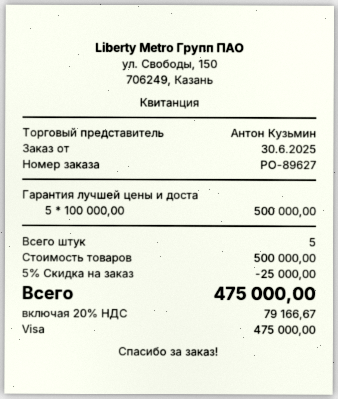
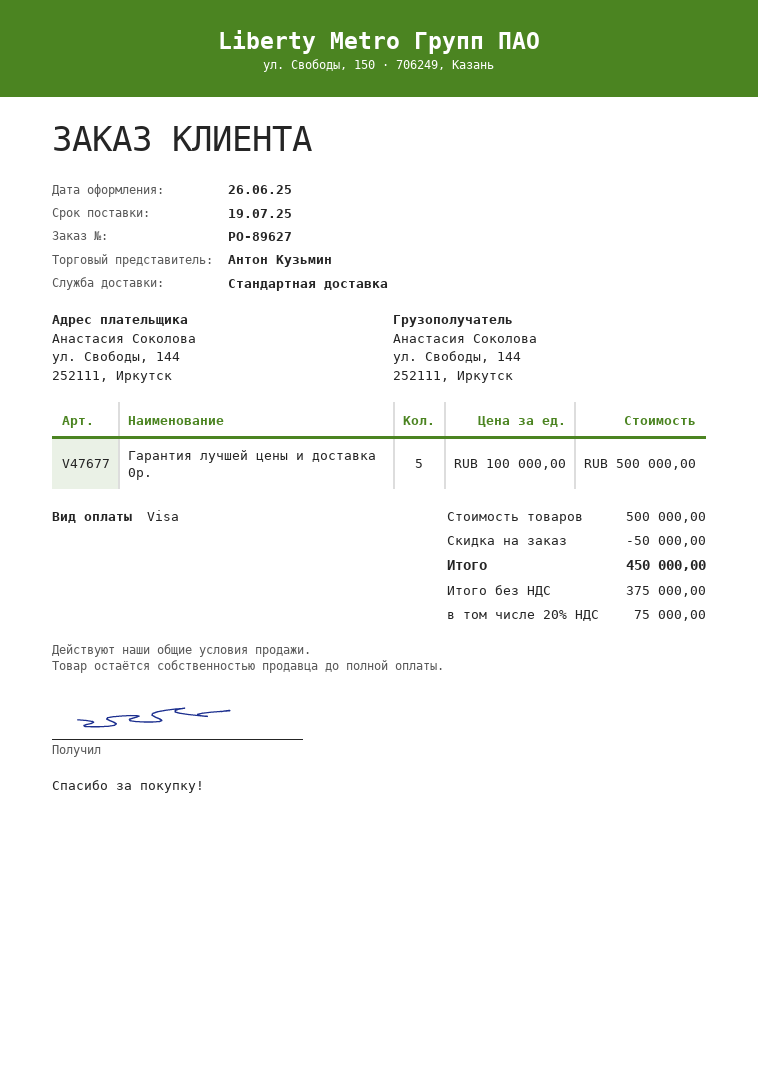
order date: 2025-06-30 -> 2025-06-26
discount: 25000.00 -> 50000.00
tax: 20% = 79166.67 -> 20% = 75000.00
total: 475000.00 -> 450000.00

